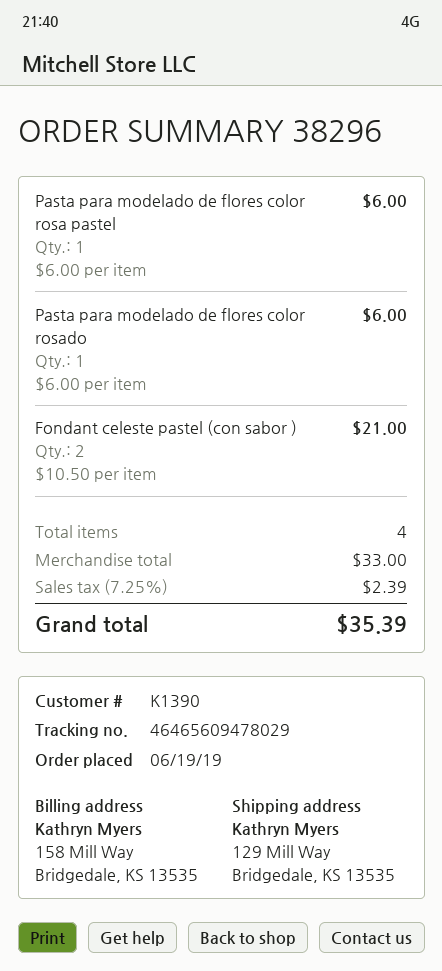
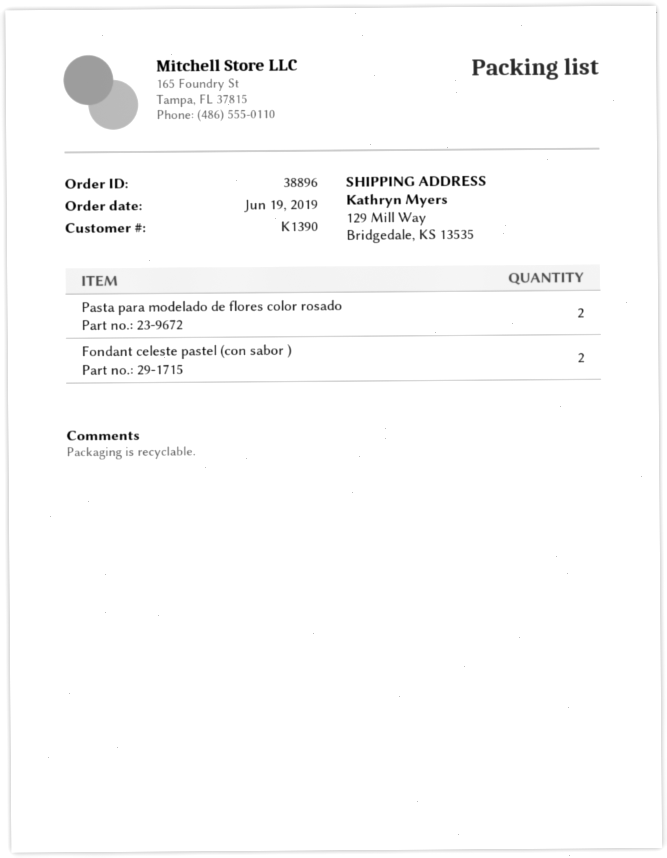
order number: 38296 -> 38896
Pasta para modelado de flores color rosa pastel: 1 -> none
Pasta para modelado de flores color rosado: 1 -> 2

